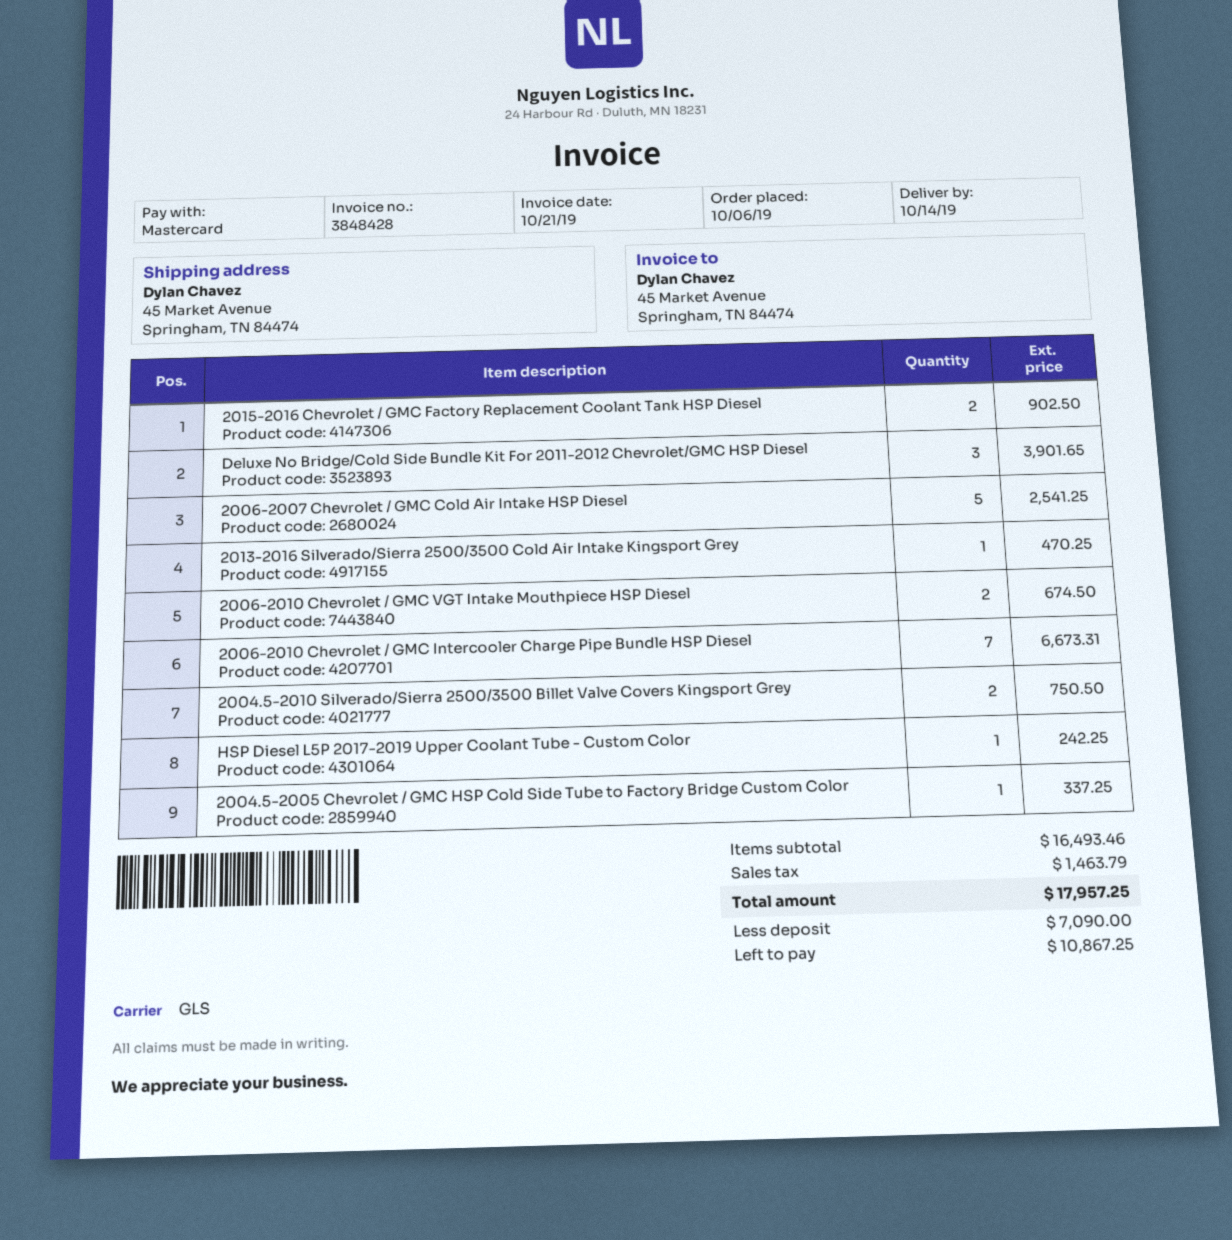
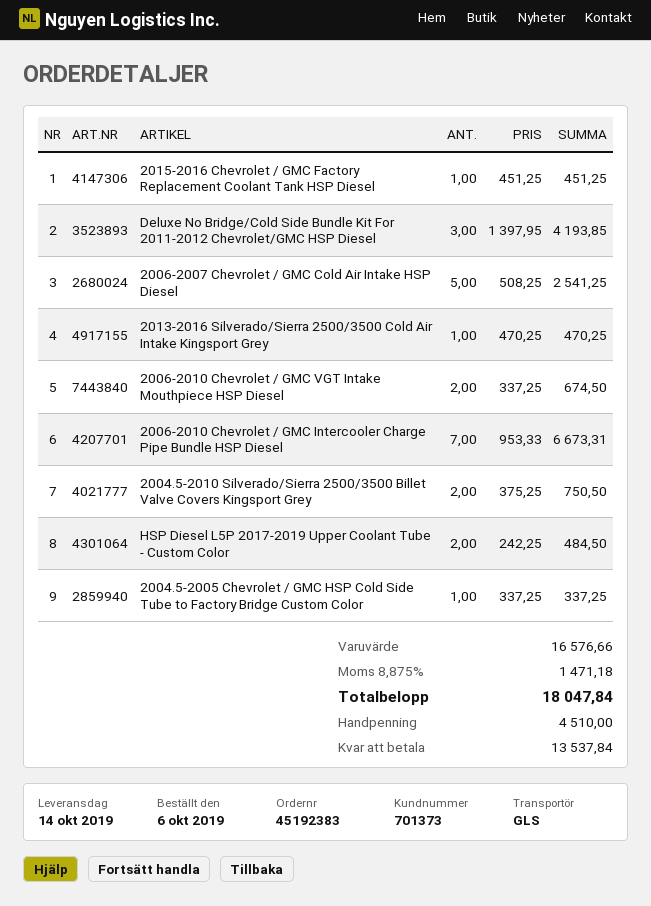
2015-2016 Chevrolet / GMC Factory Replacement Coolant Tank HSP Diesel: 2 for 902.50 -> 1 for 451.25
Deluxe No Bridge/Cold Side Bundle Kit For 2011-2012 Chevrolet/GMC HSP Diesel: 3 for 3901.65 -> 3 for 4193.85
HSP Diesel L5P 2017-2019 Upper Coolant Tube - Custom Color: 1 for 242.25 -> 2 for 484.50
subtotal: 16493.46 -> 16576.66
tax: 1463.79 -> 1471.18
total: 17957.25 -> 18047.84
deposit: 7090.00 -> 4510.00
balance: 10867.25 -> 13537.84

